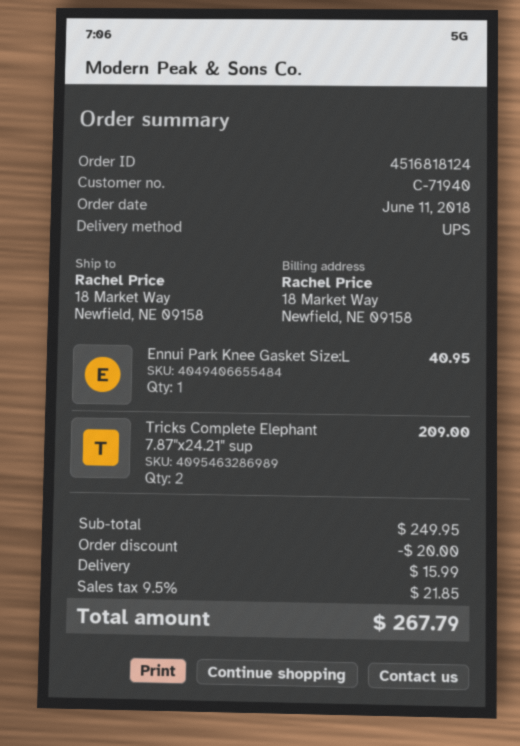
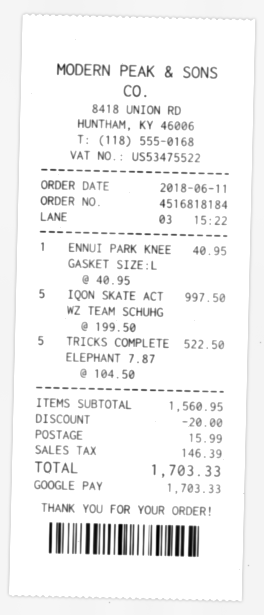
order number: 4516818124 -> 4516818184
Tricks Complete Elephant 7.87"x24.21" sup: 2 for 209.00 -> 5 for 522.50
IQON SKATE ACT WZ TEAM SCHUHG: none -> 5 for 997.50
subtotal: 249.95 -> 1560.95
tax: 21.85 -> 146.39
total: 267.79 -> 1703.33

